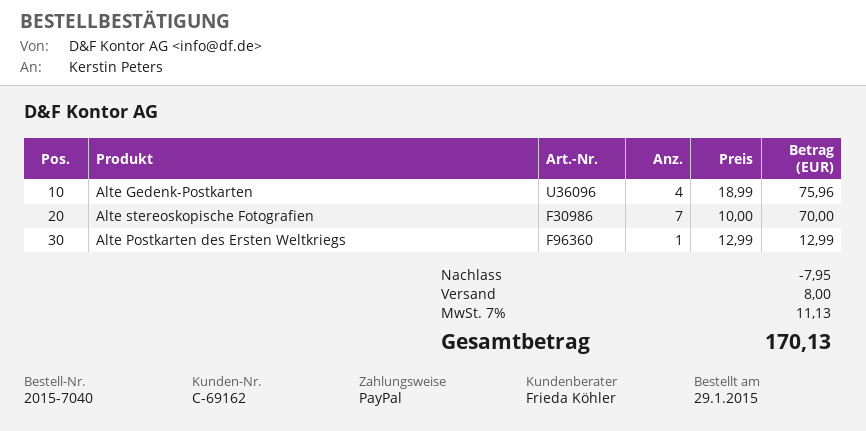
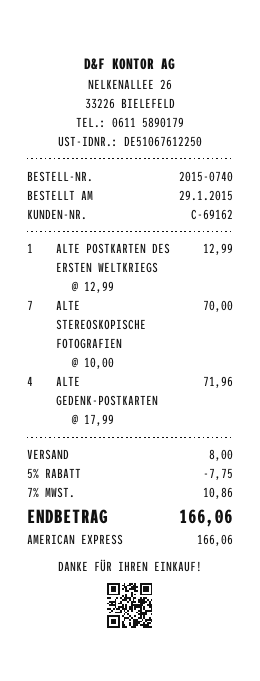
order number: 2015-7040 -> 2015-0740
payment method: PayPal -> American Express
Alte Gedenk-Postkarten: 4 x 18.99 = 75.96 -> 4 x 17.99 = 71.96
discount: 7.95 -> 7.75
tax: 7% = 11.13 -> 7% = 10.86
total: 170.13 -> 166.06

